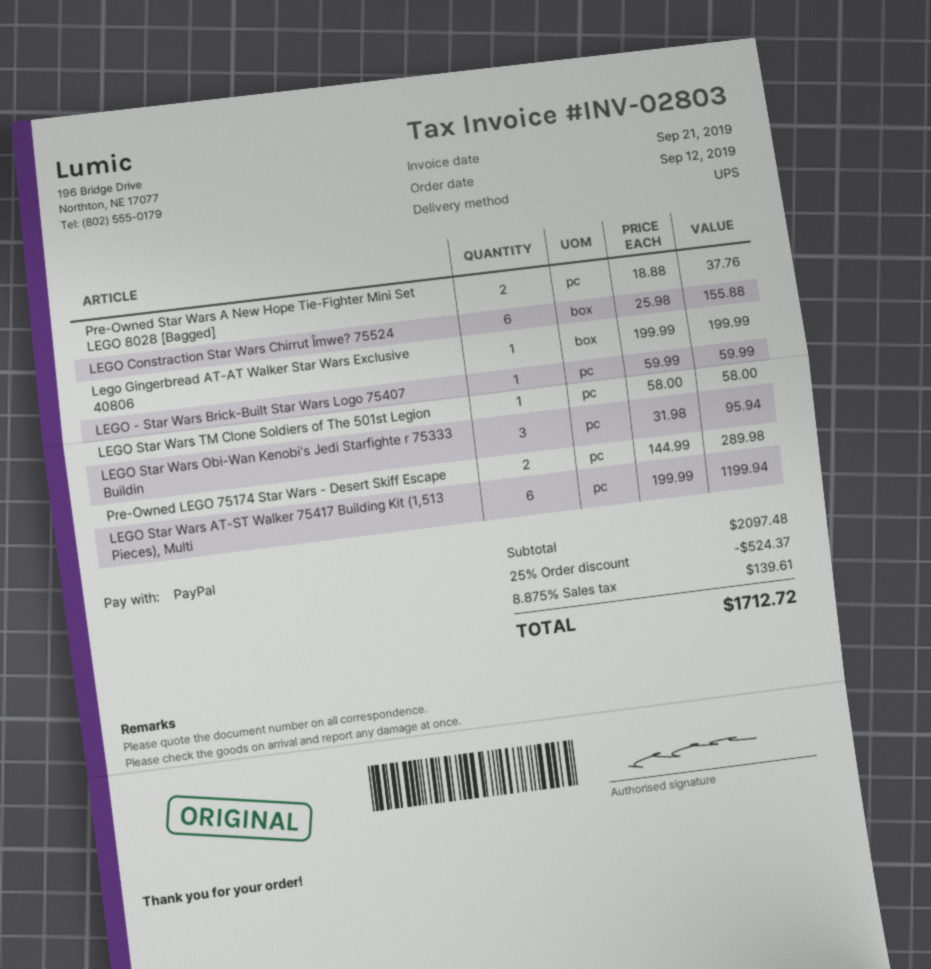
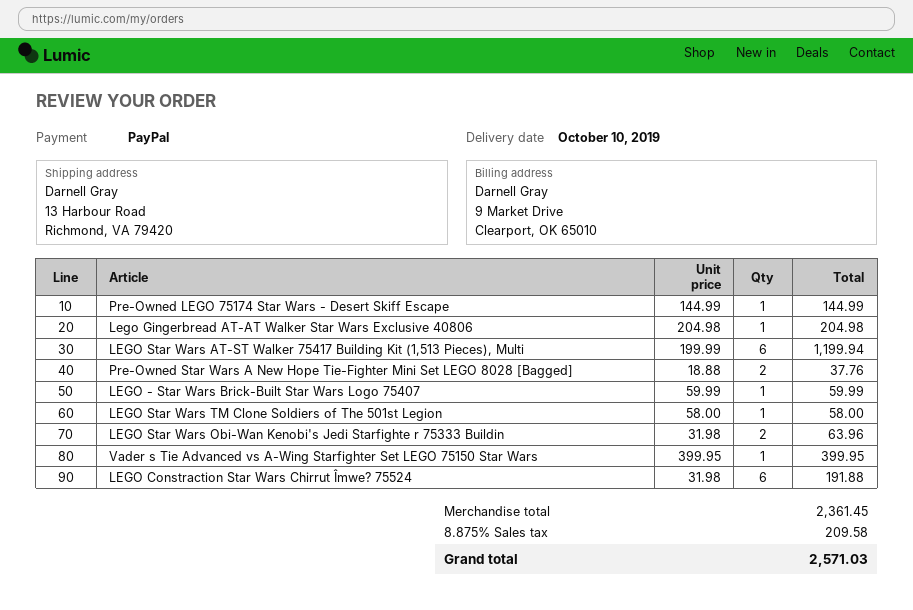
LEGO Constraction Star Wars Chirrut Îmwe? 75524: 6 x 25.98 = 155.88 -> 6 x 31.98 = 191.88
Lego Gingerbread AT-AT Walker Star Wars Exclusive 40806: 1 x 199.99 = 199.99 -> 1 x 204.98 = 204.98
LEGO Star Wars Obi-Wan Kenobi's Jedi Starfighte r 75333 Buildin: 3 x 31.98 = 95.94 -> 2 x 31.98 = 63.96
Pre-Owned LEGO 75174 Star Wars - Desert Skiff Escape: 2 x 144.99 = 289.98 -> 1 x 144.99 = 144.99
Vader s Tie Advanced vs A-Wing Starfighter Set LEGO 75150 Star Wars: none -> 1 x 399.95 = 399.95
subtotal: 2097.48 -> 2361.45
discount: 25% = 524.37 -> none
tax: 8.875% = 139.61 -> 8.875% = 209.58
total: 1712.72 -> 2571.03

